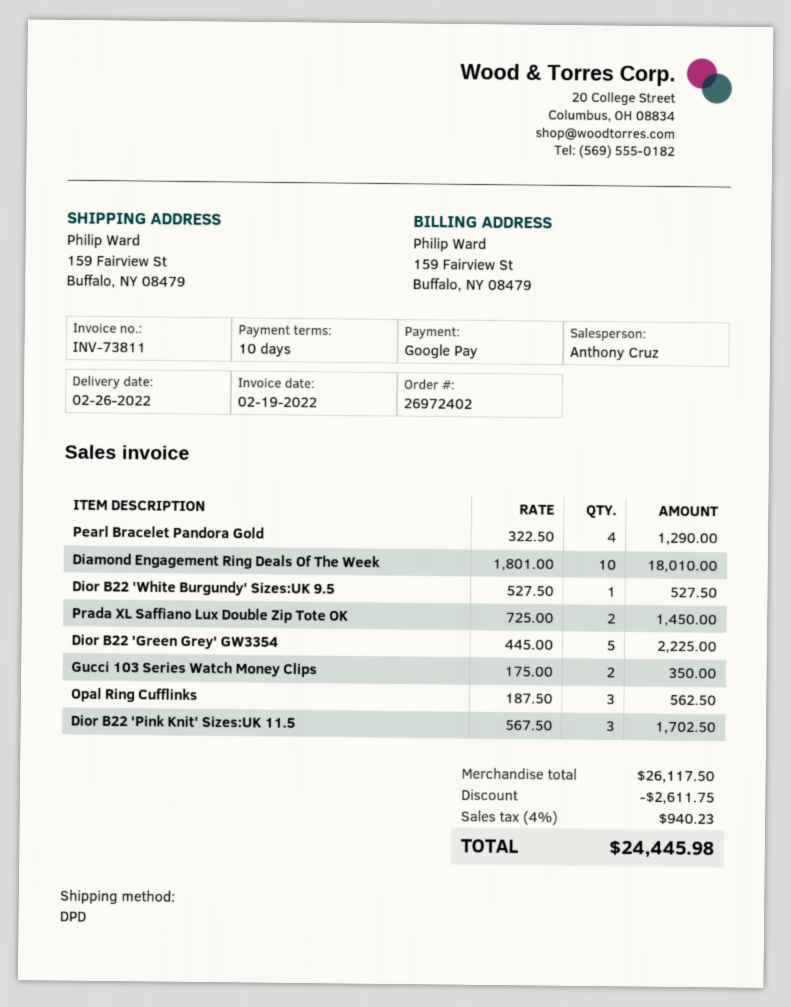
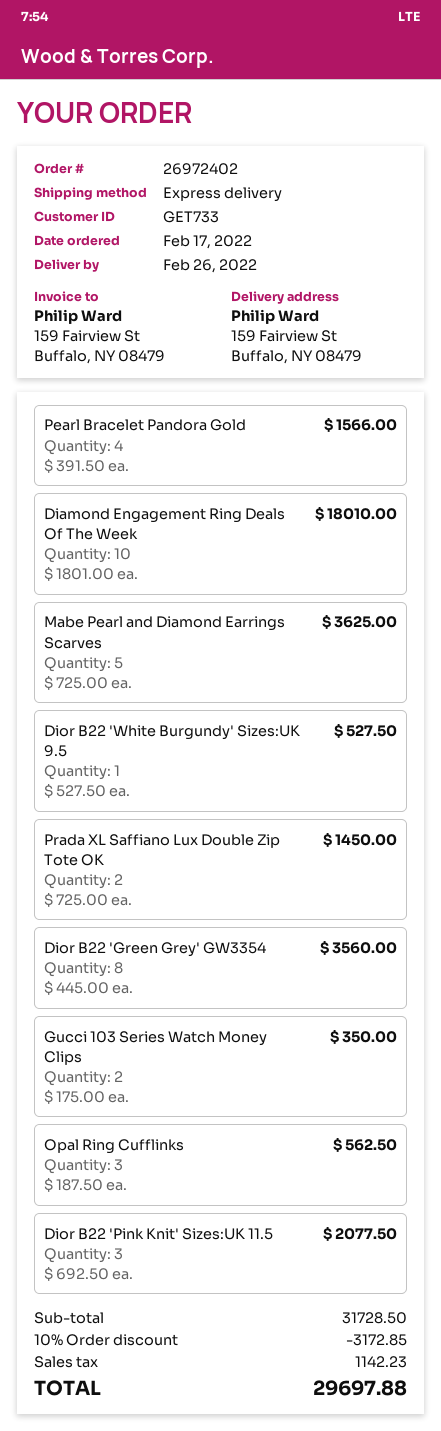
shipping method: DPD -> express
Pearl Bracelet Pandora Gold: 4 x 322.50 = 1290.00 -> 4 x 391.50 = 1566.00
Dior B22 'Green Grey' GW3354: 5 x 445.00 = 2225.00 -> 8 x 445.00 = 3560.00
Dior B22 'Pink Knit' Sizes:UK 11.5: 3 x 567.50 = 1702.50 -> 3 x 692.50 = 2077.50
Mabe Pearl and Diamond Earrings Scarves: none -> 5 x 725.00 = 3625.00
subtotal: 26117.50 -> 31728.50
discount: 2611.75 -> 3172.85
tax: 940.23 -> 1142.23
total: 24445.98 -> 29697.88

